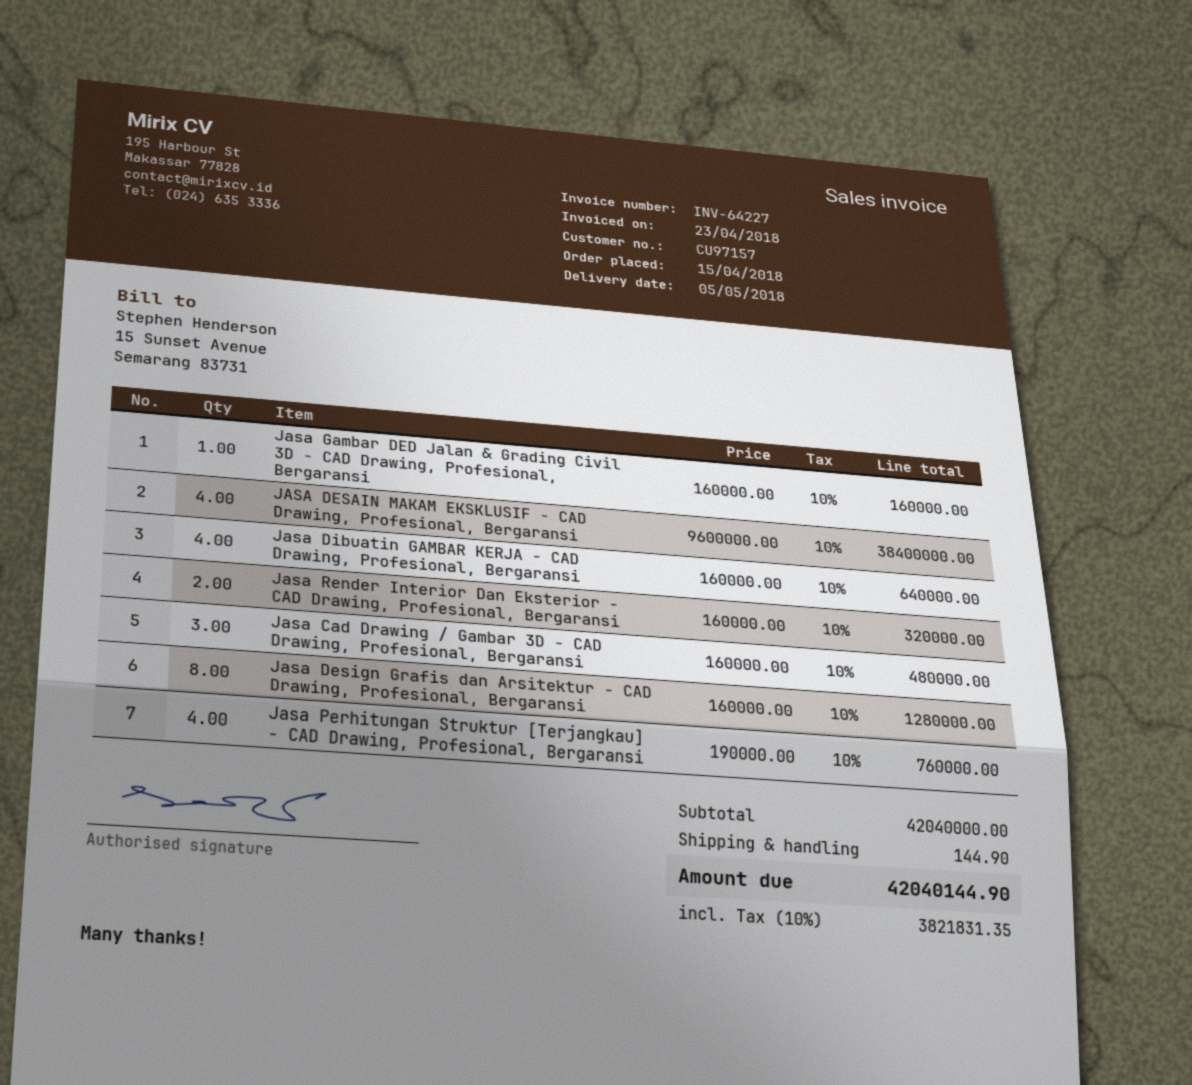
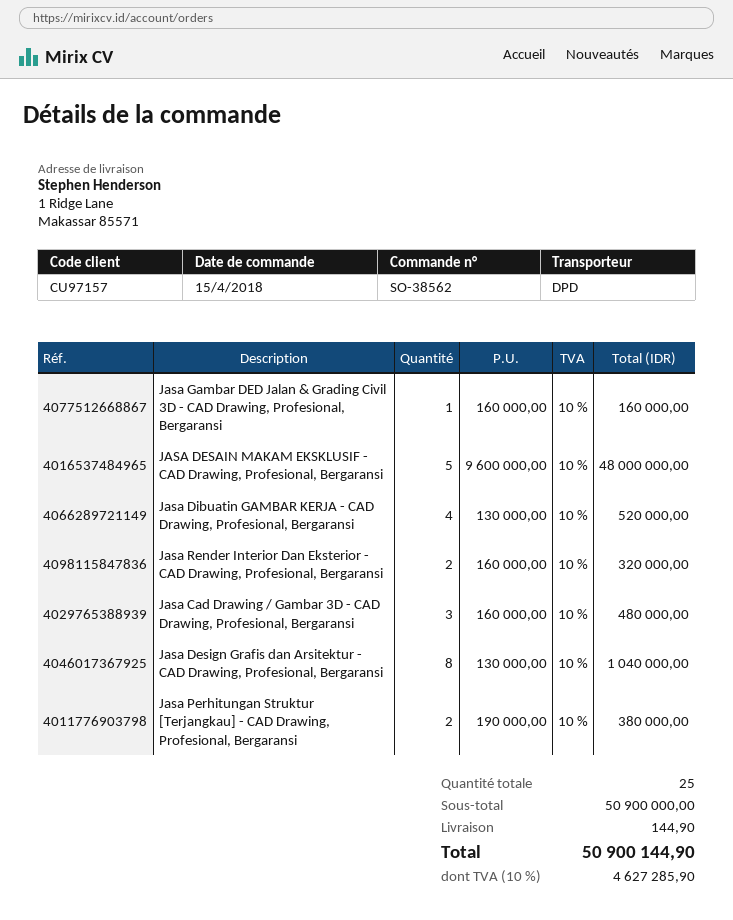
JASA DESAIN MAKAM EKSKLUSIF - CAD Drawing, Profesional, Bergaransi: 4 x 9600000.00 = 38400000.00 -> 5 x 9600000.00 = 48000000.00
Jasa Dibuatin GAMBAR KERJA - CAD Drawing, Profesional, Bergaransi: 4 x 160000.00 = 640000.00 -> 4 x 130000.00 = 520000.00
Jasa Design Grafis dan Arsitektur - CAD Drawing, Profesional, Bergaransi: 8 x 160000.00 = 1280000.00 -> 8 x 130000.00 = 1040000.00
Jasa Perhitungan Struktur [Terjangkau] - CAD Drawing, Profesional, Bergaransi: 4 x 190000.00 = 760000.00 -> 2 x 190000.00 = 380000.00
subtotal: 42040000.00 -> 50900000.00
tax: 10% = 3821831.35 -> 10% = 4627285.90
total: 42040144.90 -> 50900144.90

